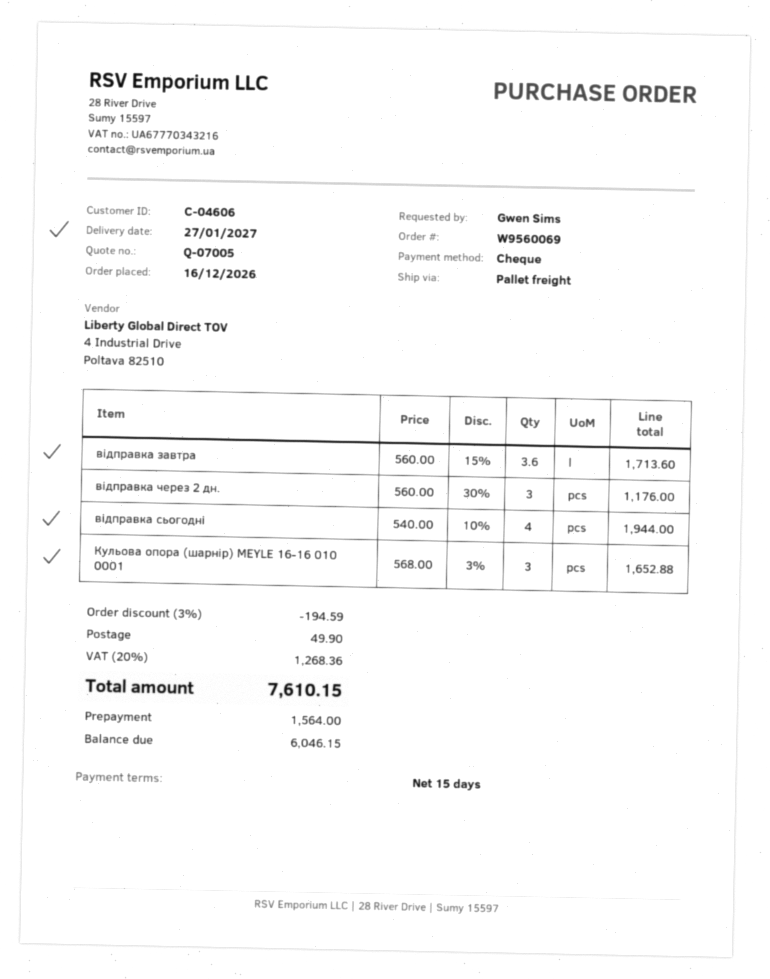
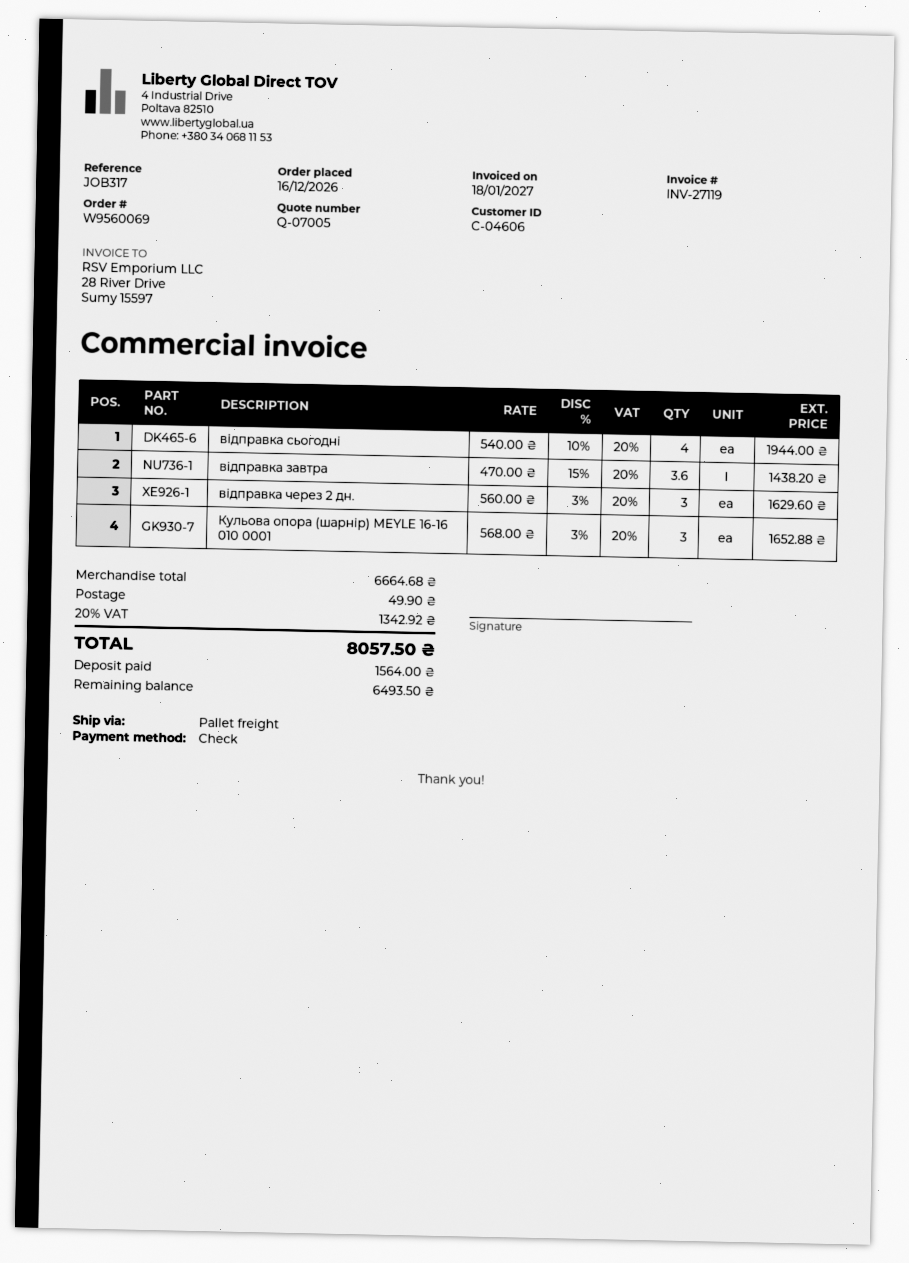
відправка завтра: 3.6 x 560.00 - 15% = 1713.60 -> 3.6 x 470.00 - 15% = 1438.20
відправка через 2 дн.: 3 x 560.00 - 30% = 1176.00 -> 3 x 560.00 - 3% = 1629.60
discount: 3% = 194.59 -> none
tax: 20% = 1268.36 -> 20% = 1342.92
total: 7610.15 -> 8057.50
balance: 6046.15 -> 6493.50

